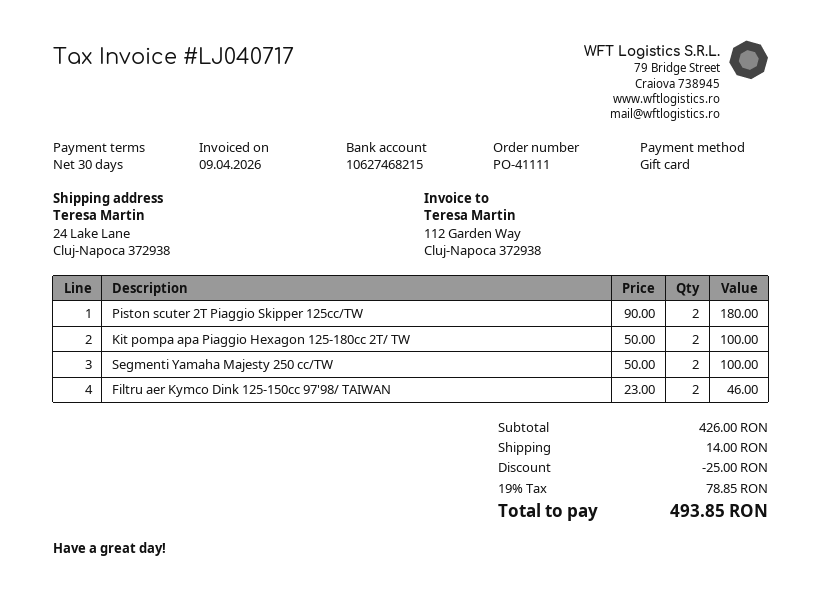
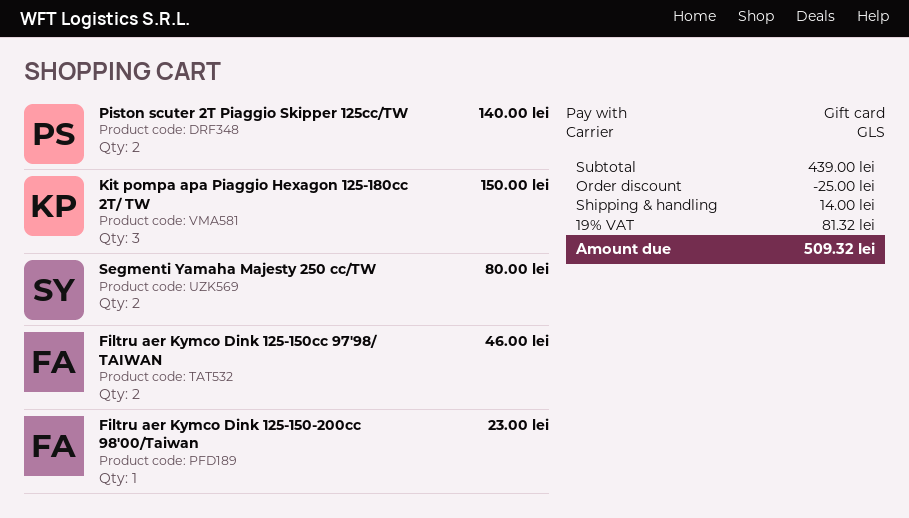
Piston scuter 2T Piaggio Skipper 125cc/TW: 2 for 180.00 -> 2 for 140.00
Kit pompa apa Piaggio Hexagon 125-180cc 2T/ TW: 2 for 100.00 -> 3 for 150.00
Segmenti Yamaha Majesty 250 cc/TW: 2 for 100.00 -> 2 for 80.00
Filtru aer Kymco Dink 125-150-200cc 98'00/Taiwan: none -> 1 for 23.00
subtotal: 426.00 -> 439.00
tax: 19% = 78.85 -> 19% = 81.32
total: 493.85 -> 509.32

